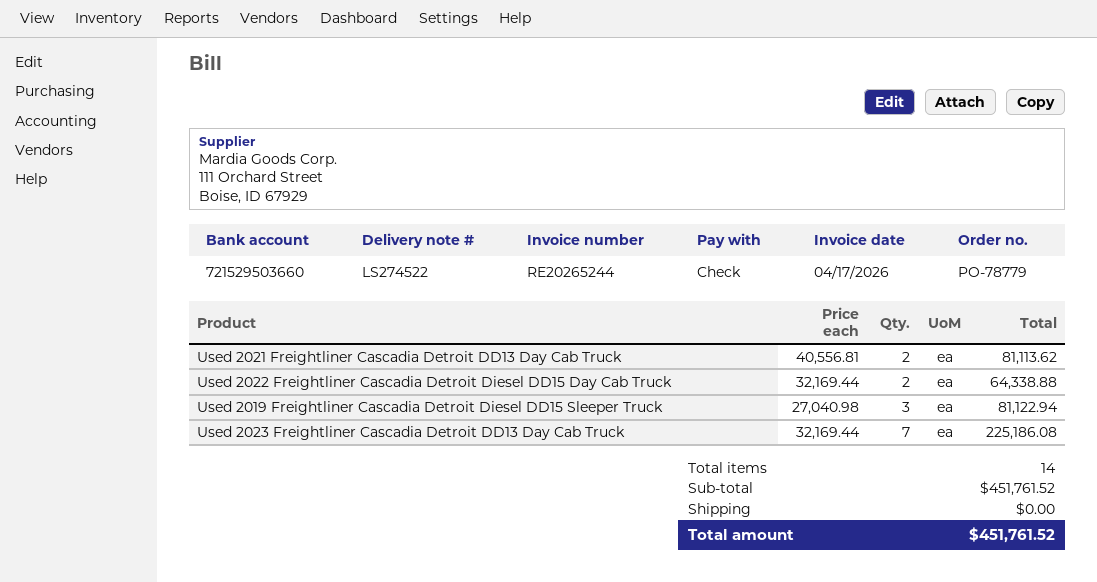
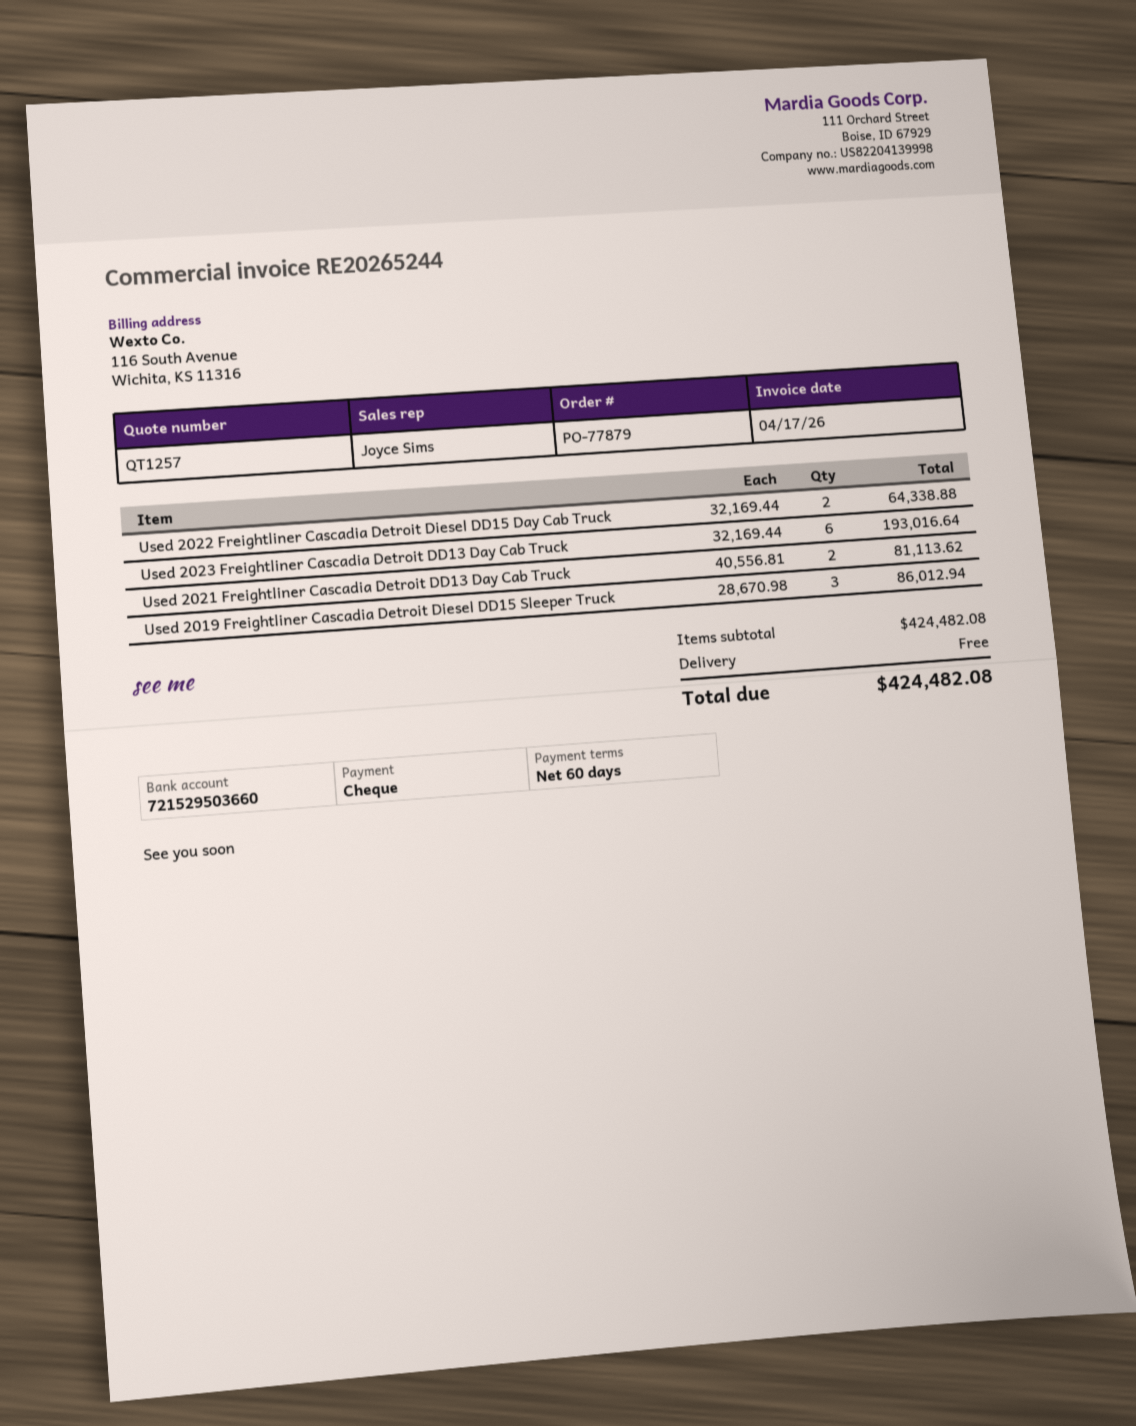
order number: PO-78779 -> PO-77879
Used 2019 Freightliner Cascadia Detroit Diesel DD15 Sleeper Truck: 3 x 27040.98 = 81122.94 -> 3 x 28670.98 = 86012.94
Used 2023 Freightliner Cascadia Detroit DD13 Day Cab Truck: 7 x 32169.44 = 225186.08 -> 6 x 32169.44 = 193016.64
subtotal: 451761.52 -> 424482.08
total: 451761.52 -> 424482.08

